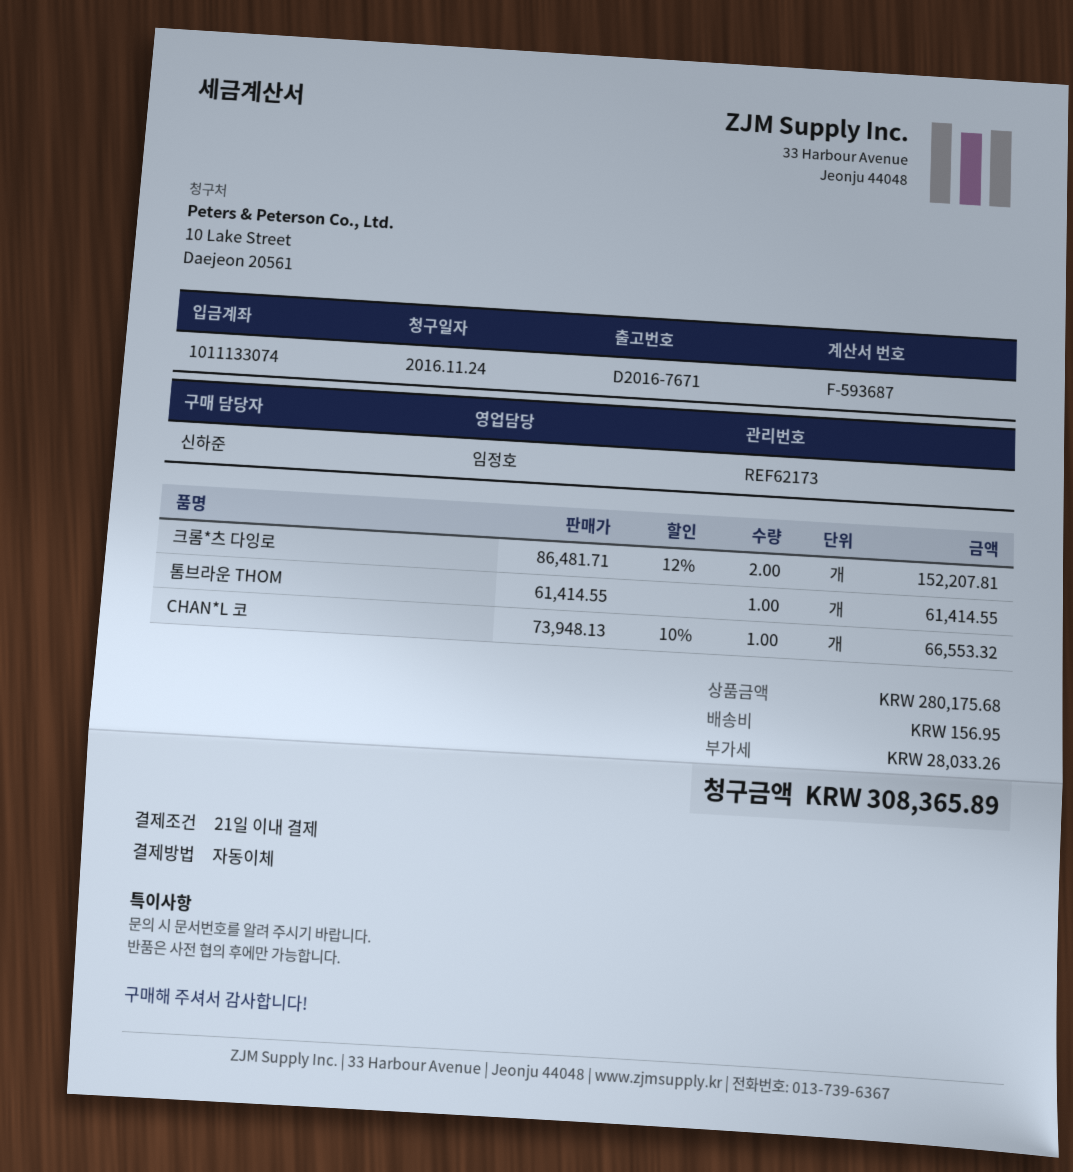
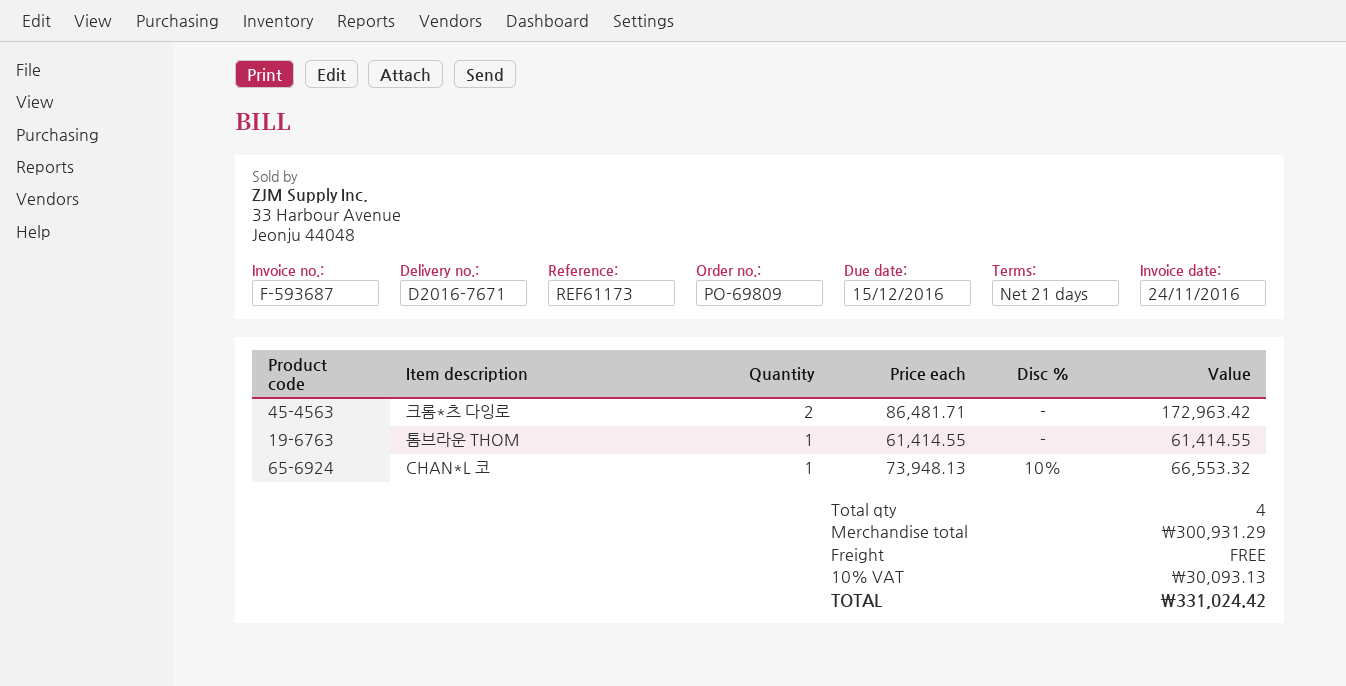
reference: REF62173 -> REF61173
크롬*츠 다잉로: 2 x 86481.71 - 12% = 152207.81 -> 2 x 86481.71 = 172963.42
subtotal: 280175.68 -> 300931.29
shipping: 156.95 -> 0.00
tax: 28033.26 -> 30093.13
total: 308365.89 -> 331024.42

